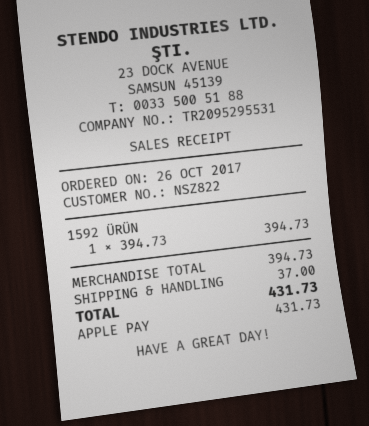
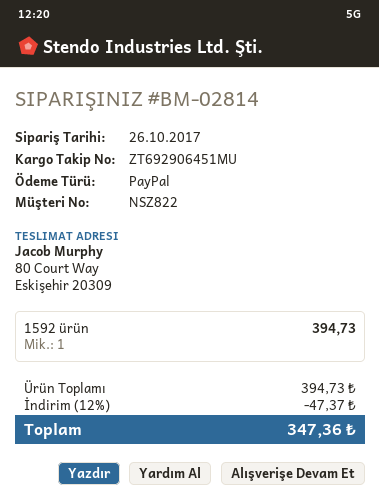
payment method: Apple Pay -> PayPal
discount: none -> 12% = 47.37
shipping: 37.00 -> none
total: 431.73 -> 347.36

